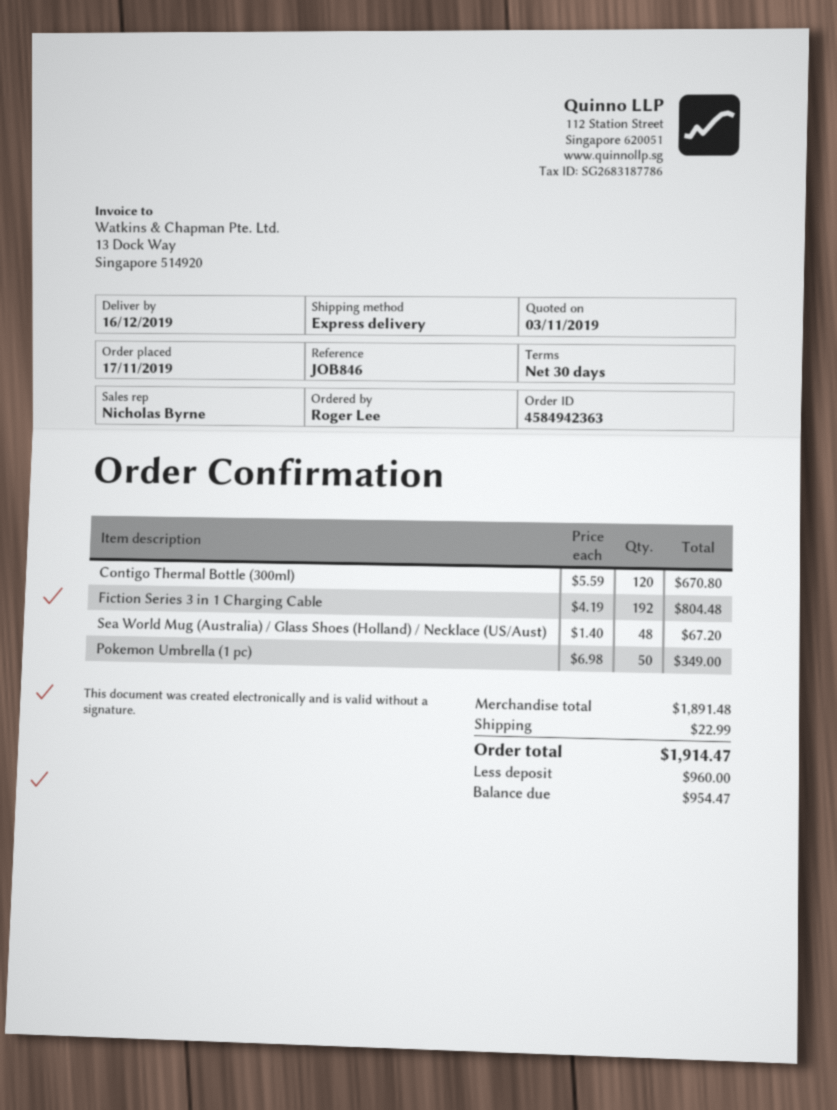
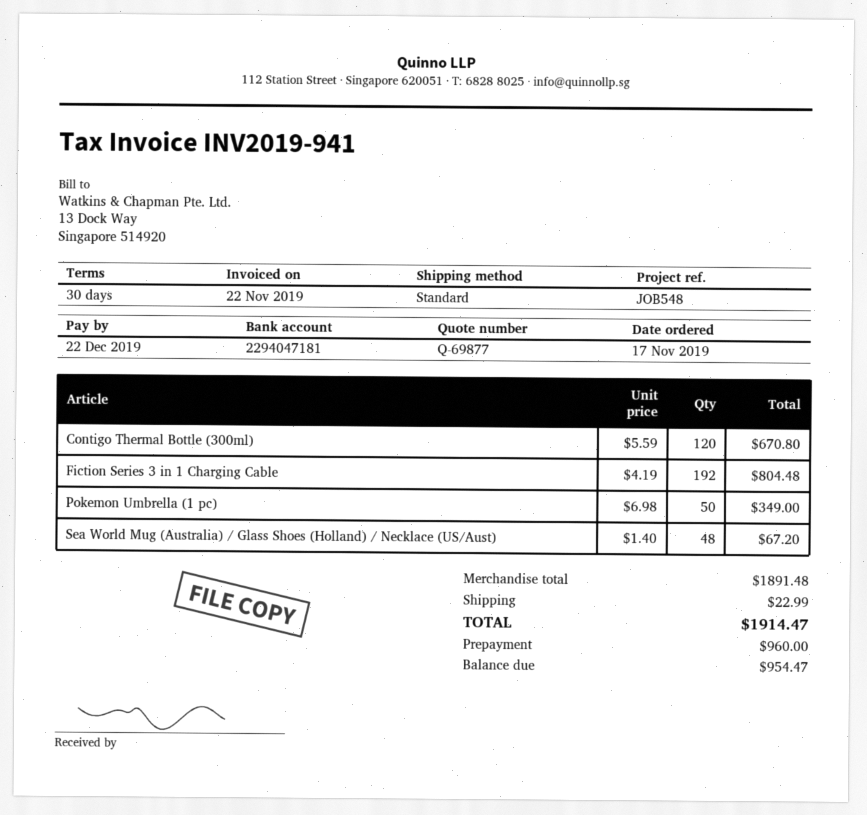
reference: JOB846 -> JOB548
shipping method: express -> standard

